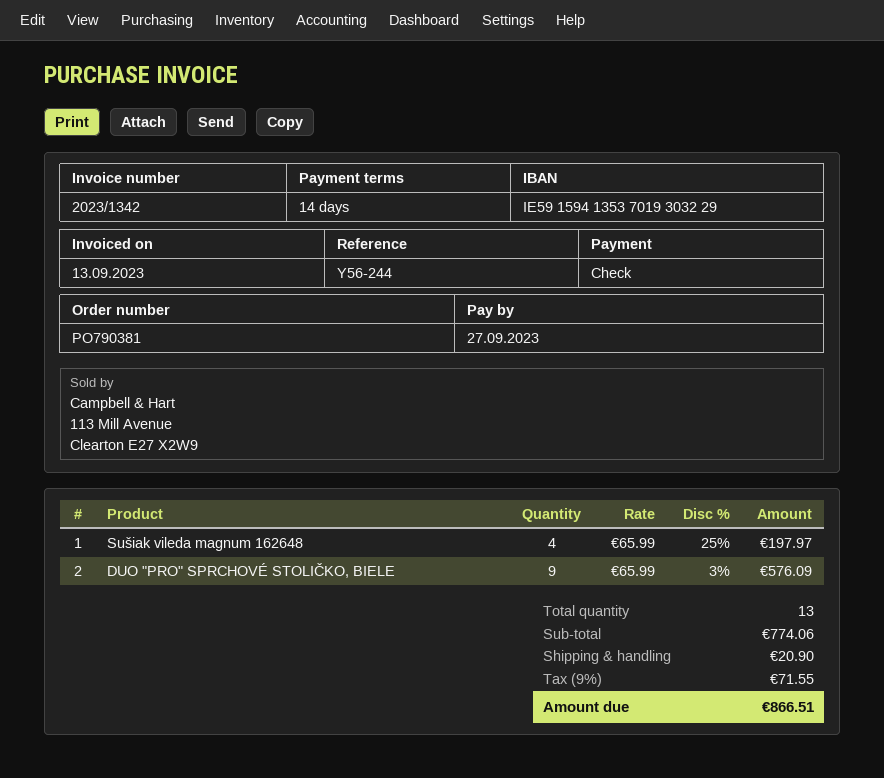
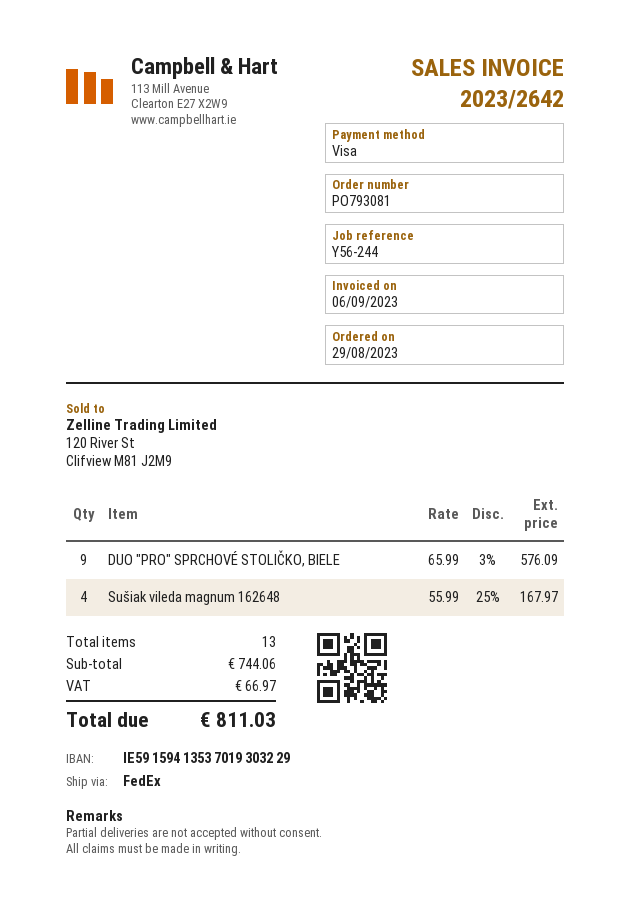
order number: PO790381 -> PO793081
invoice number: 2023/1342 -> 2023/2642
invoice date: 2023-09-13 -> 2023-09-06
payment method: cheque -> Visa
Sušiak vileda magnum 162648: 4 x 65.99 - 25% = 197.97 -> 4 x 55.99 - 25% = 167.97
subtotal: 774.06 -> 744.06
shipping: 20.90 -> none
tax: 71.55 -> 66.97
total: 866.51 -> 811.03

